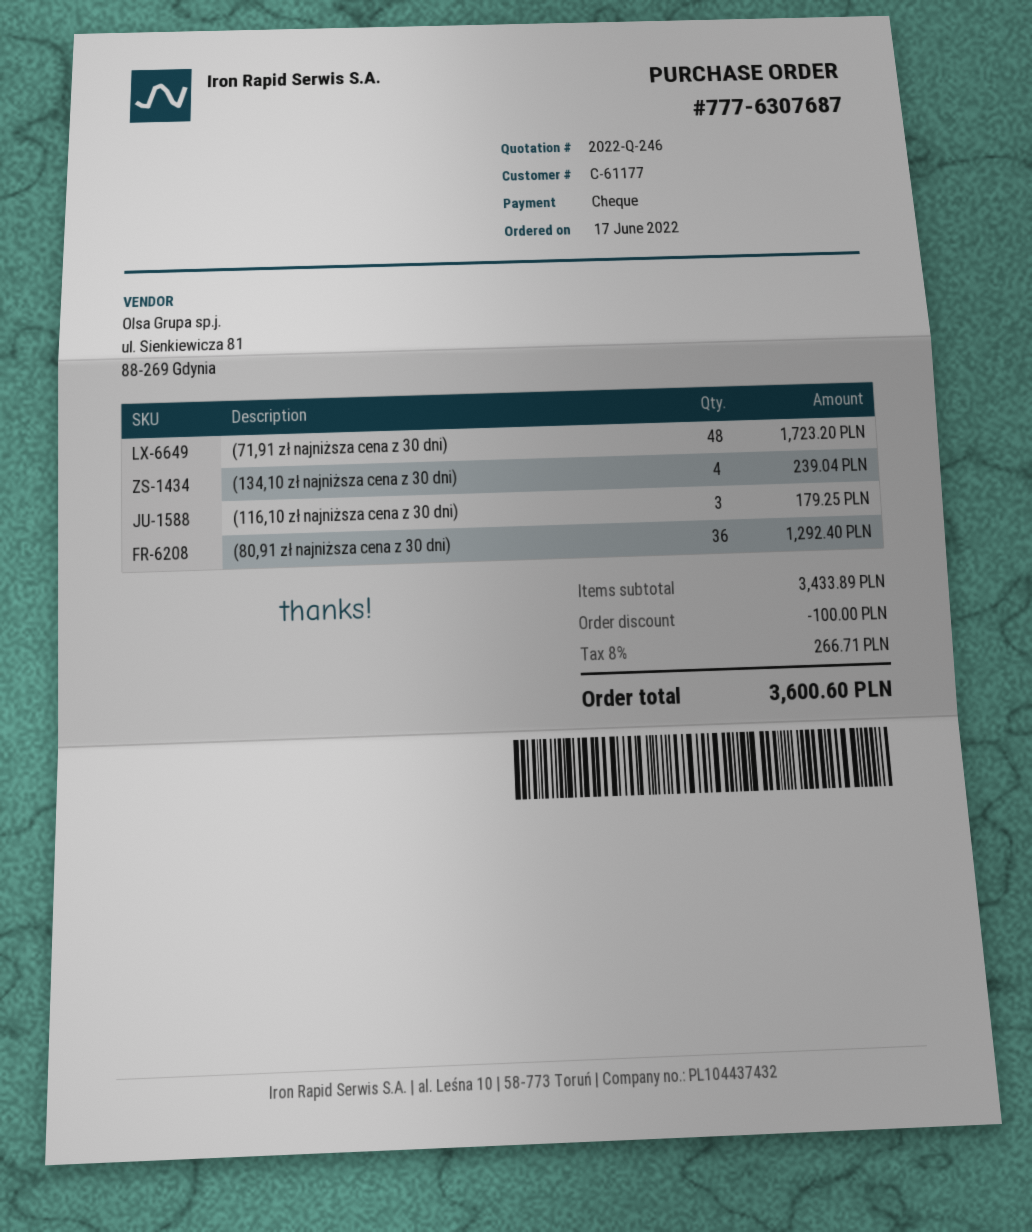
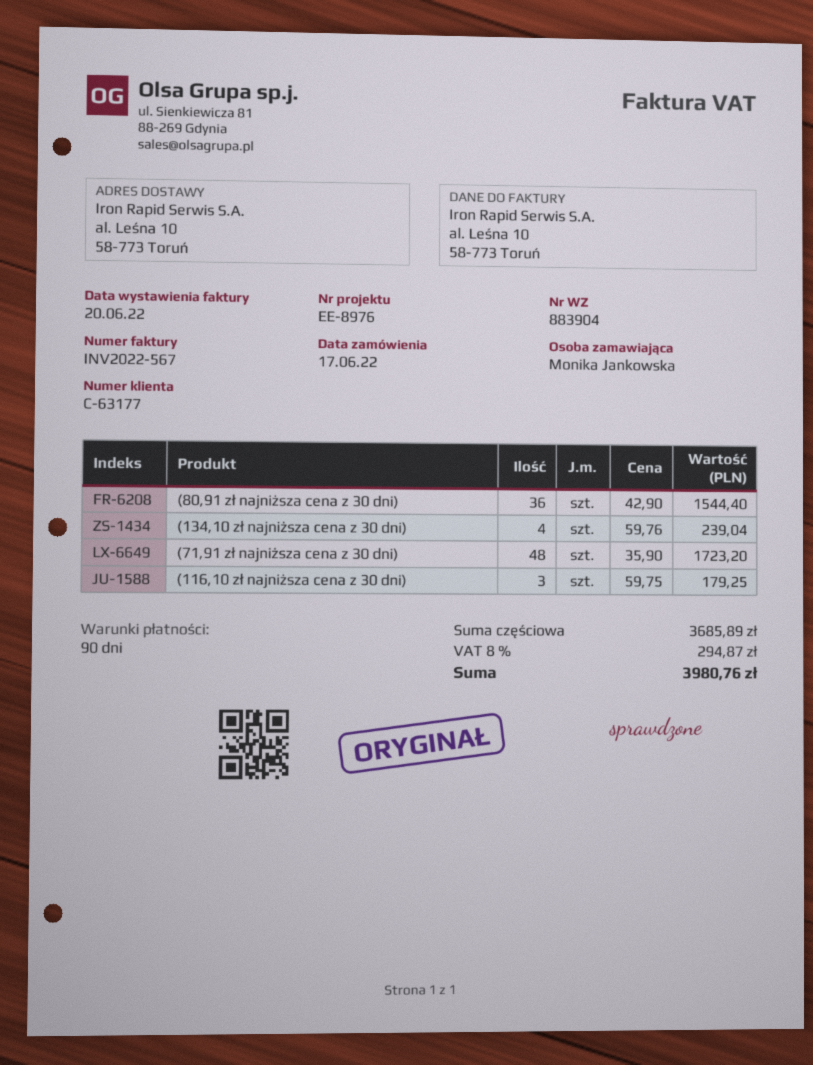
customer number: C-61177 -> C-63177
(80,91 zł najniższa cena z 30 dni): 36 for 1292.40 -> 36 for 1544.40
subtotal: 3433.89 -> 3685.89
discount: 100.00 -> none
tax: 8% = 266.71 -> 8% = 294.87
total: 3600.60 -> 3980.76

